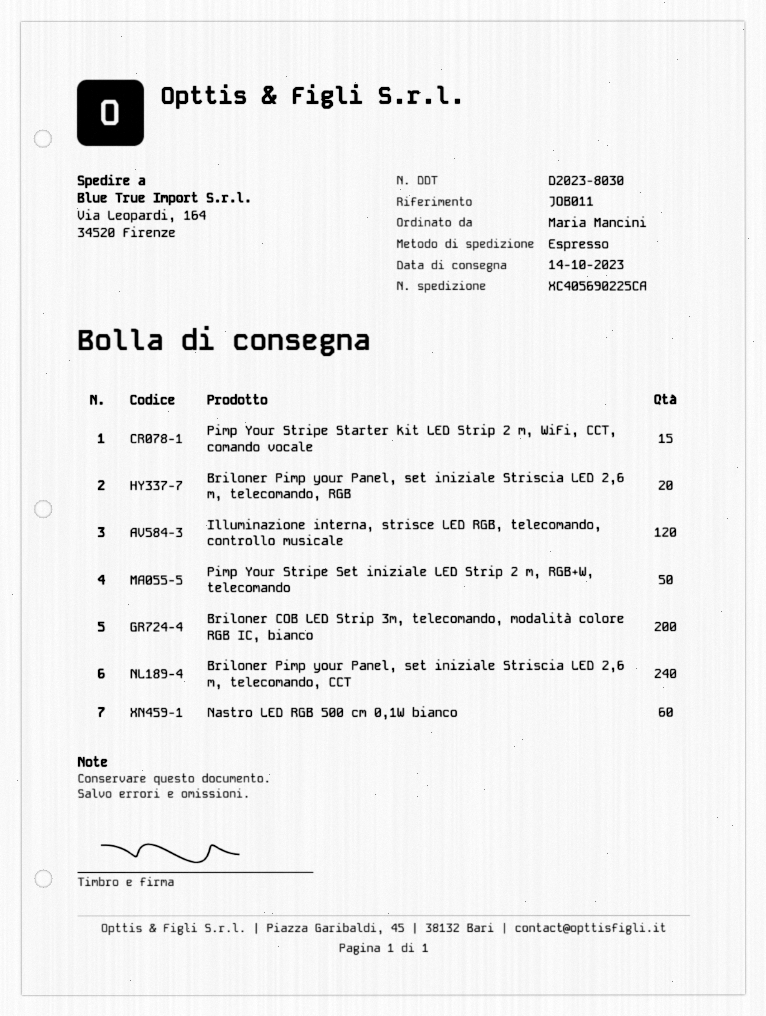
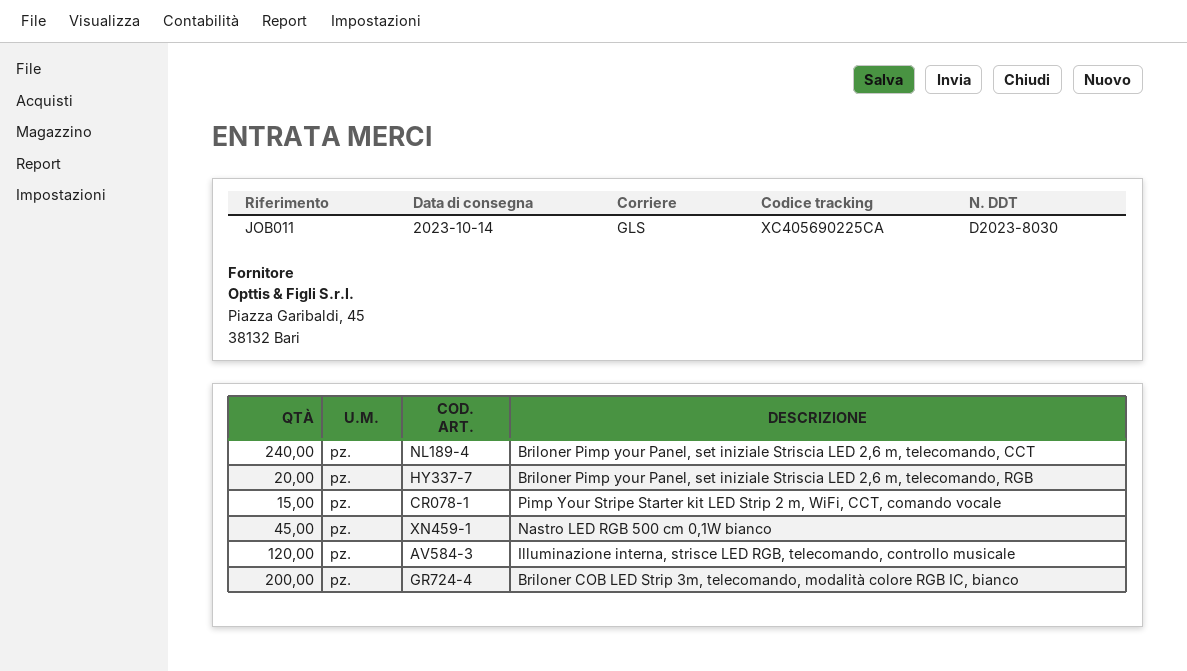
shipping method: express -> GLS
Pimp Your Stripe Set iniziale LED Strip 2 m, RGB+W, telecomando: 50 -> none
Nastro LED RGB 500 cm 0,1W bianco: 60 -> 45

